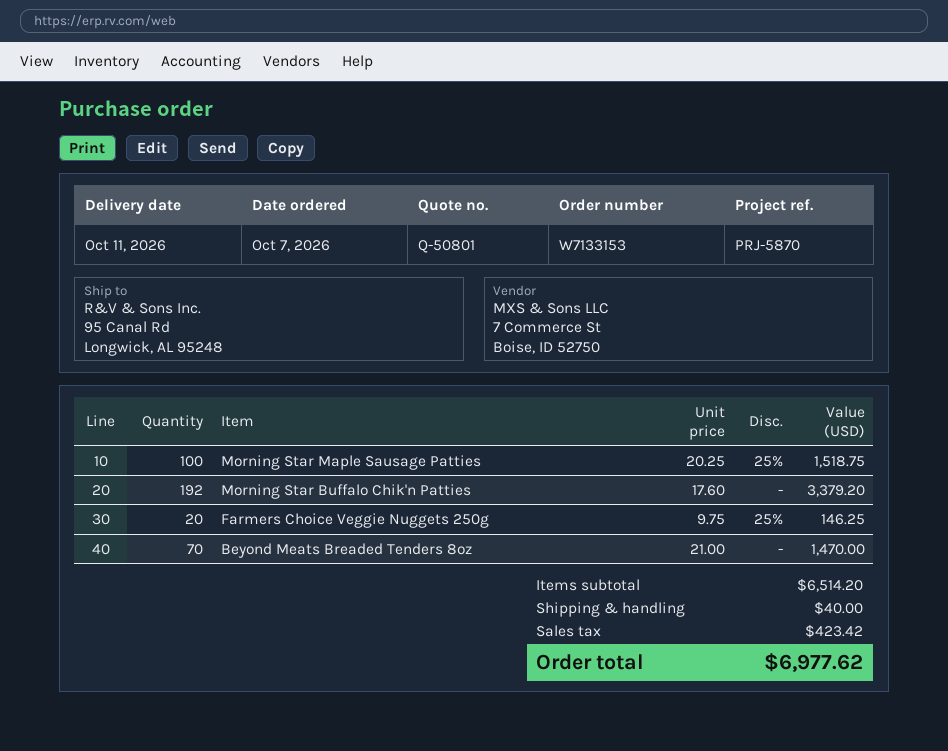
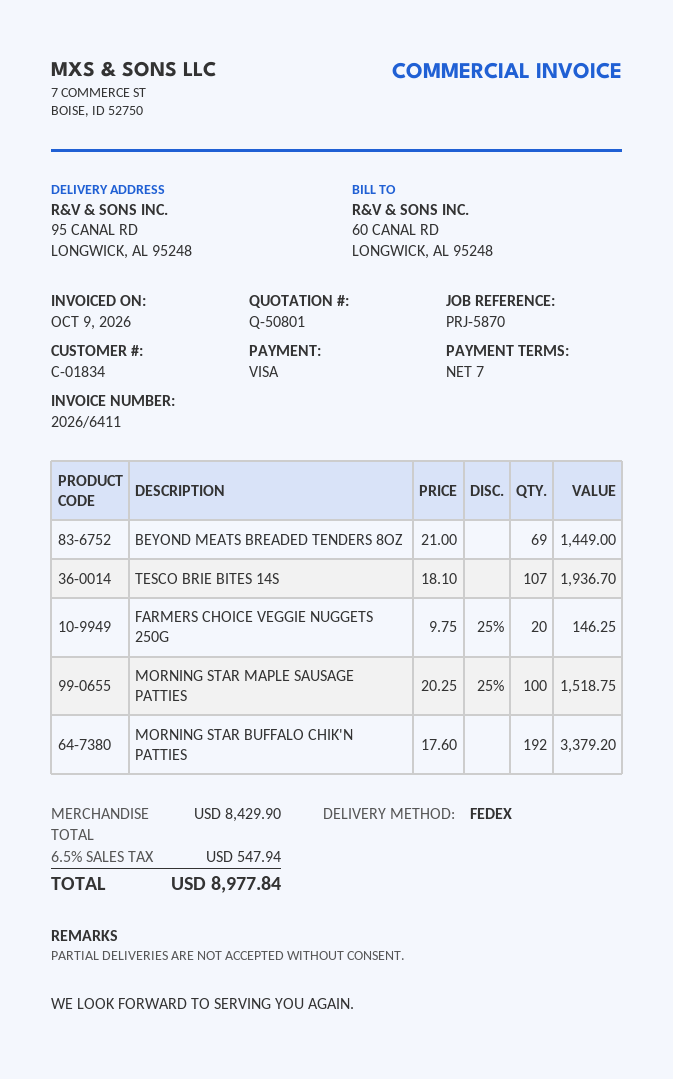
Beyond Meats Breaded Tenders 8oz: 70 x 21.00 = 1470.00 -> 69 x 21.00 = 1449.00
TESCO BRIE BITES 14S: none -> 107 x 18.10 = 1936.70
subtotal: 6514.20 -> 8429.90
shipping: 40.00 -> none
tax: 423.42 -> 547.94
total: 6977.62 -> 8977.84

